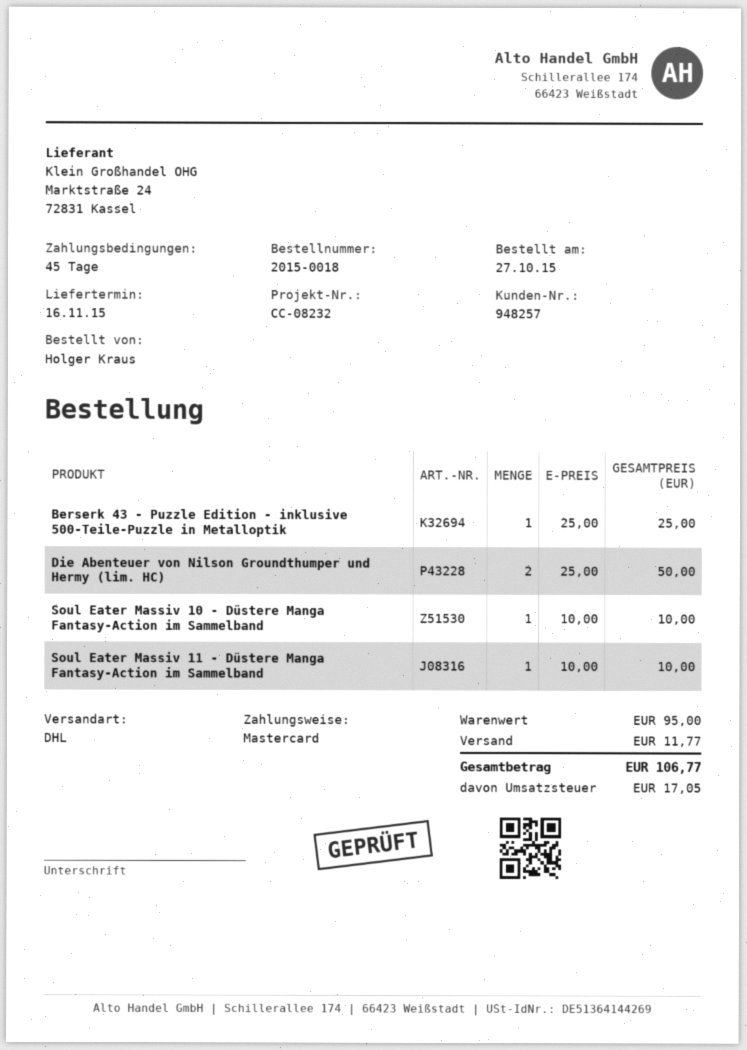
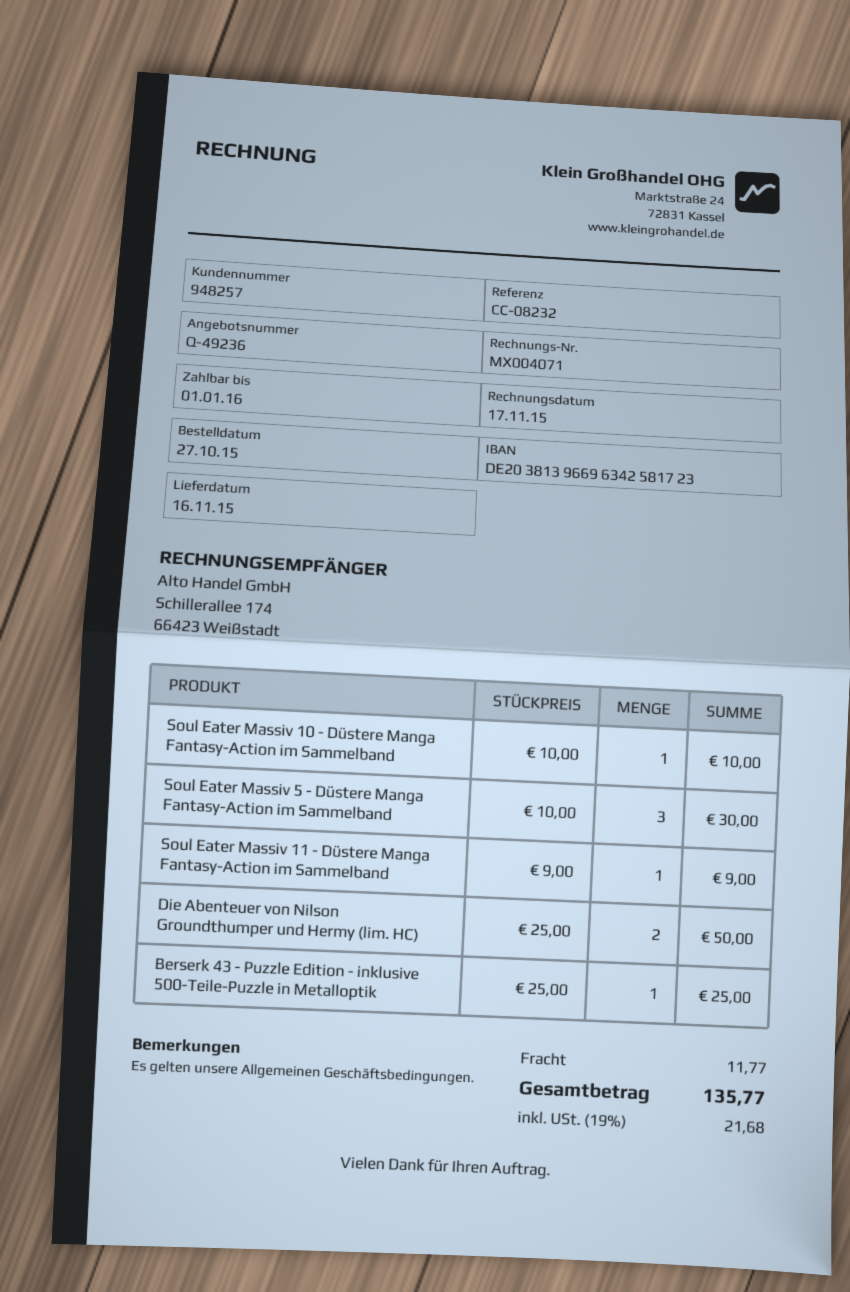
Soul Eater Massiv 11 - Düstere Manga Fantasy-Action im Sammelband: 1 x 10.00 = 10.00 -> 1 x 9.00 = 9.00
Soul Eater Massiv 5 - Düstere Manga Fantasy-Action im Sammelband: none -> 3 x 10.00 = 30.00
tax: 17.05 -> 21.68
total: 106.77 -> 135.77

